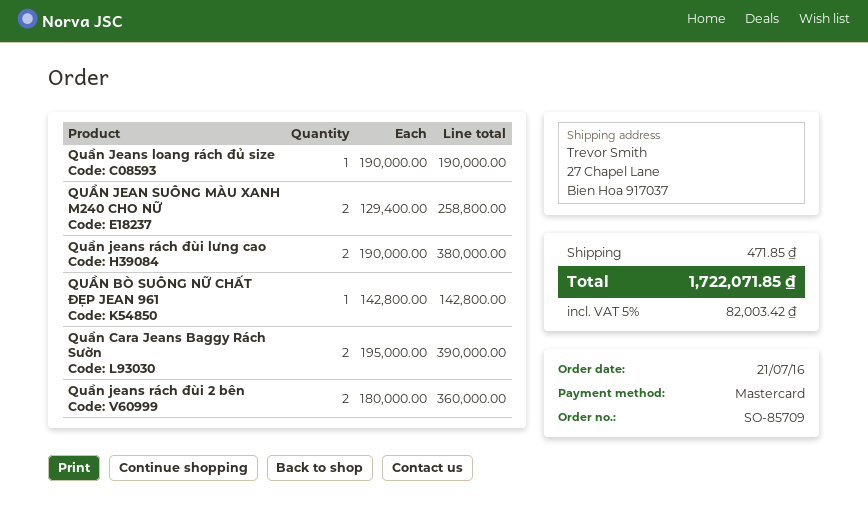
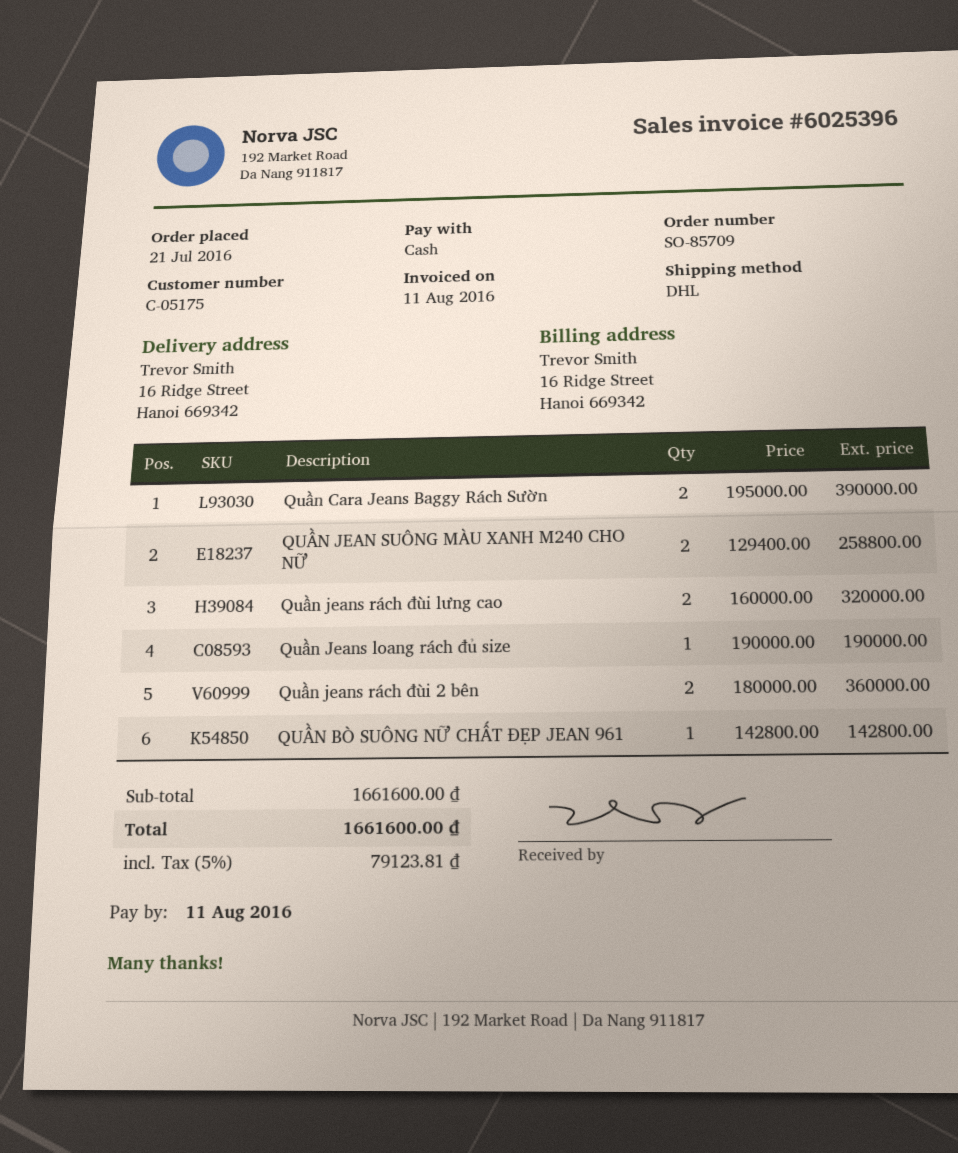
payment method: Mastercard -> cash
ship to: 27 Chapel Lane, Bien Hoa 917037 -> 16 Ridge Street, Hanoi 669342
Quần jeans rách đùi lưng cao: 2 x 190000.00 = 380000.00 -> 2 x 160000.00 = 320000.00
shipping: 471.85 -> none
tax: 5% = 82003.42 -> 5% = 79123.81
total: 1722071.85 -> 1661600.00

